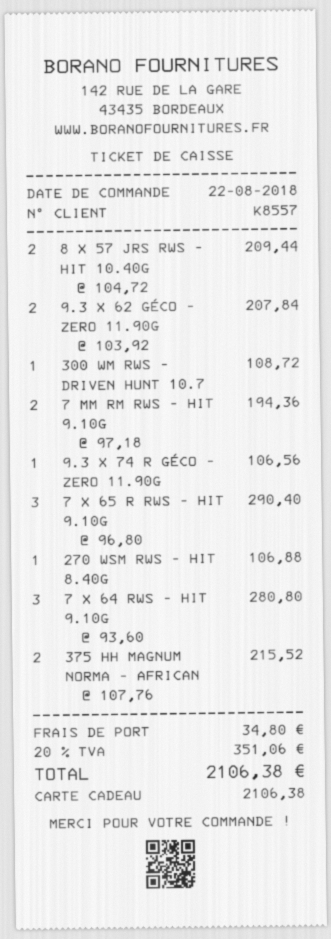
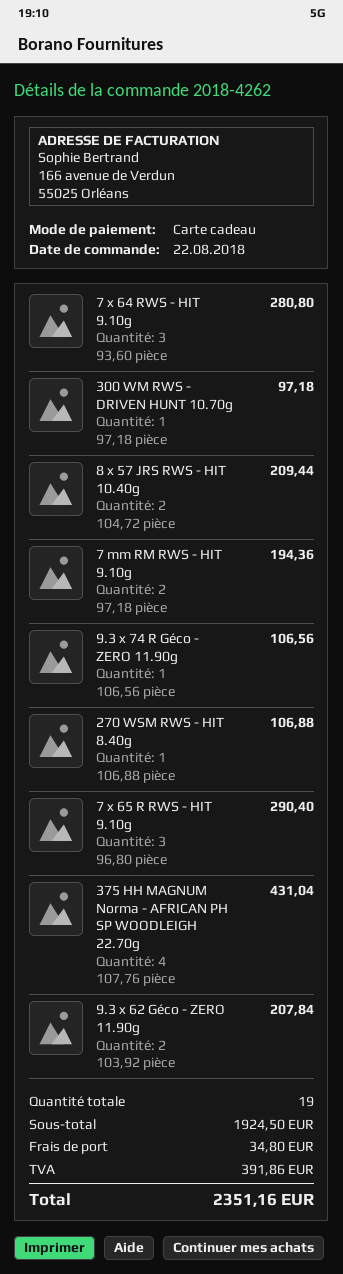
300 WM RWS - DRIVEN HUNT 10.7: 1 x 108.72 = 108.72 -> 1 x 97.18 = 97.18
375 HH MAGNUM NORMA - AFRICAN: 2 x 107.76 = 215.52 -> 4 x 107.76 = 431.04
tax: 351.06 -> 391.86
total: 2106.38 -> 2351.16

